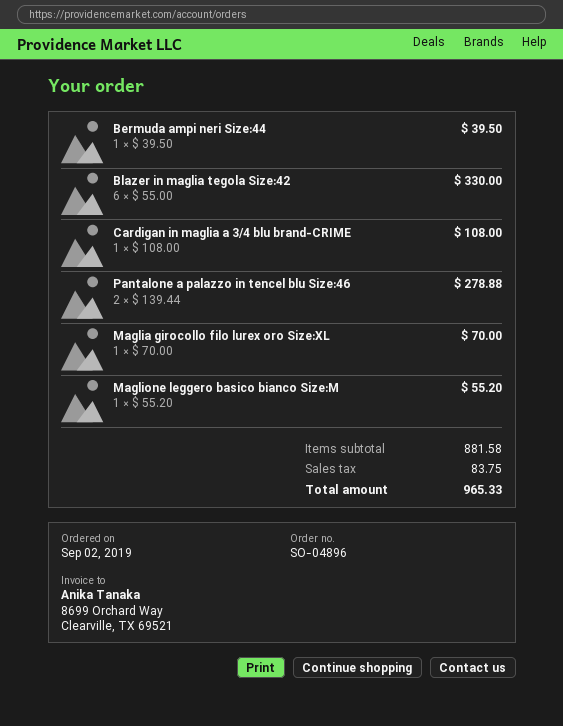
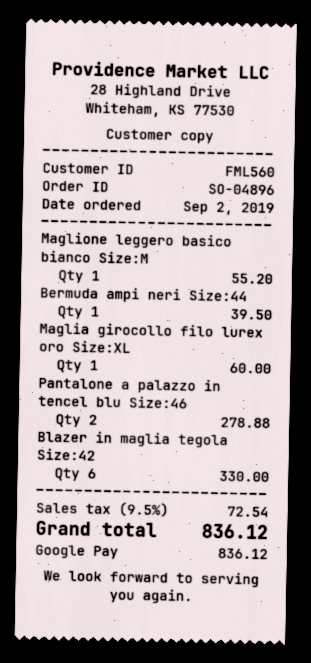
Cardigan in maglia a 3/4 blu brand-CRIME: 1 for 108.00 -> none
Maglia girocollo filo lurex oro Size:XL: 1 for 70.00 -> 1 for 60.00
tax: 83.75 -> 72.54
total: 965.33 -> 836.12

